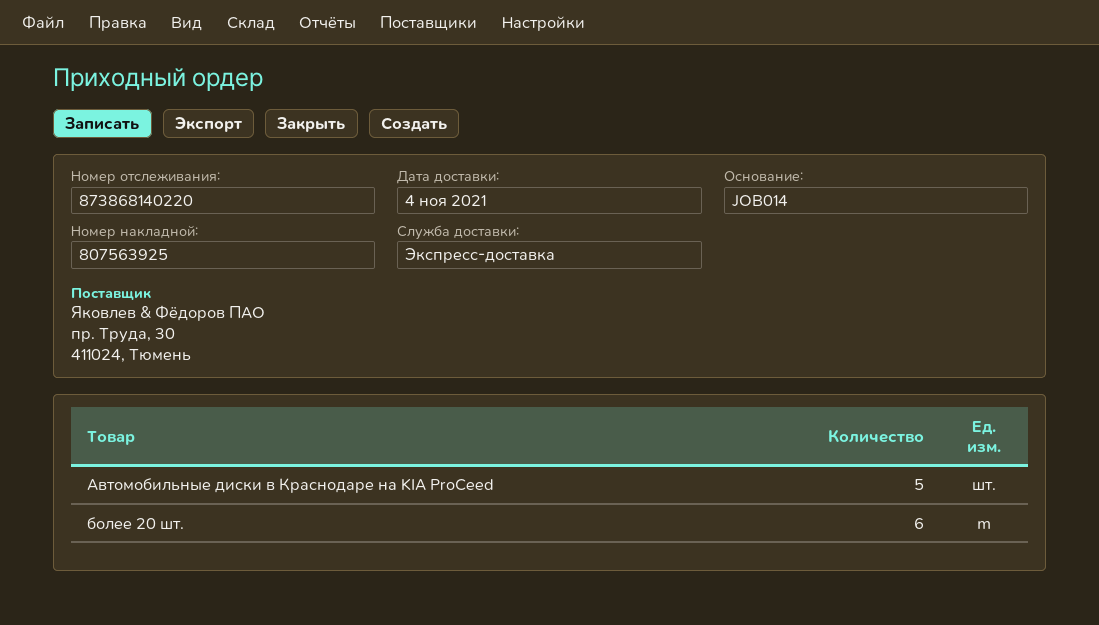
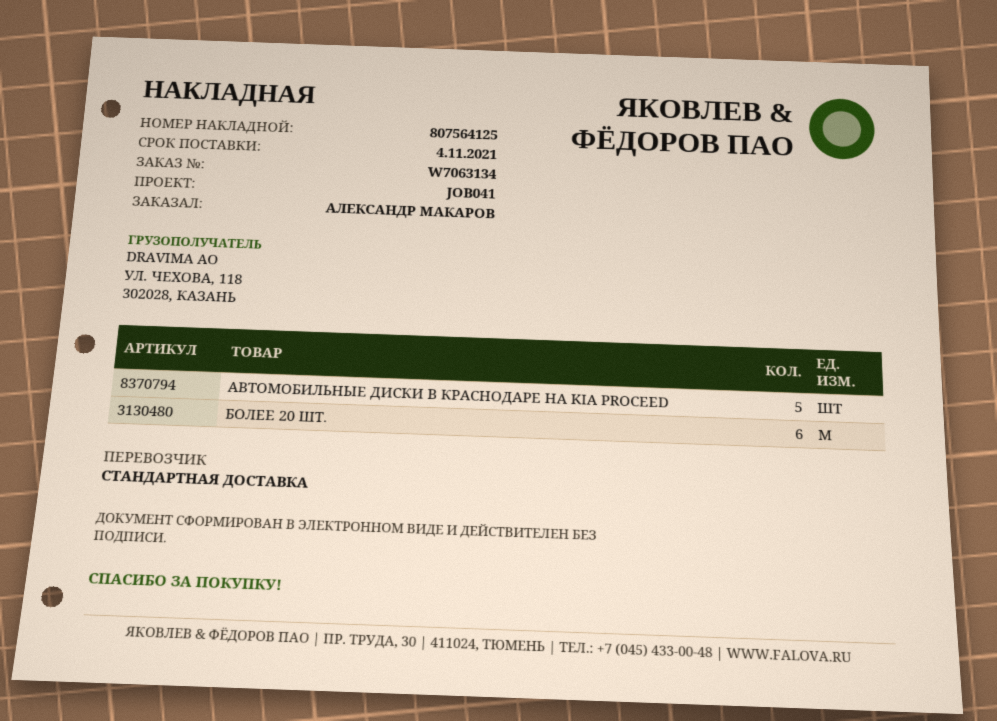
delivery note number: 807563925 -> 807564125
reference: JOB014 -> JOB041
shipping method: express -> standard

